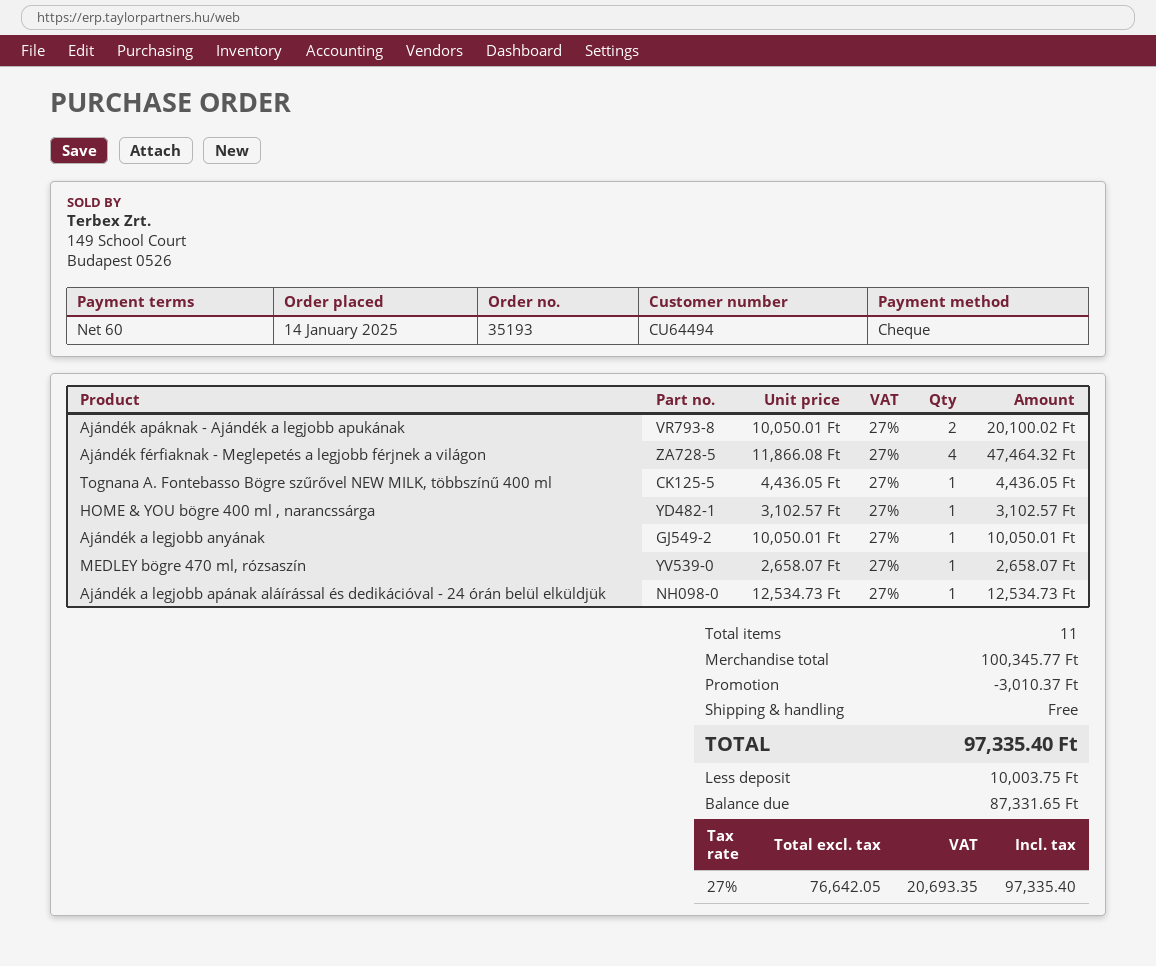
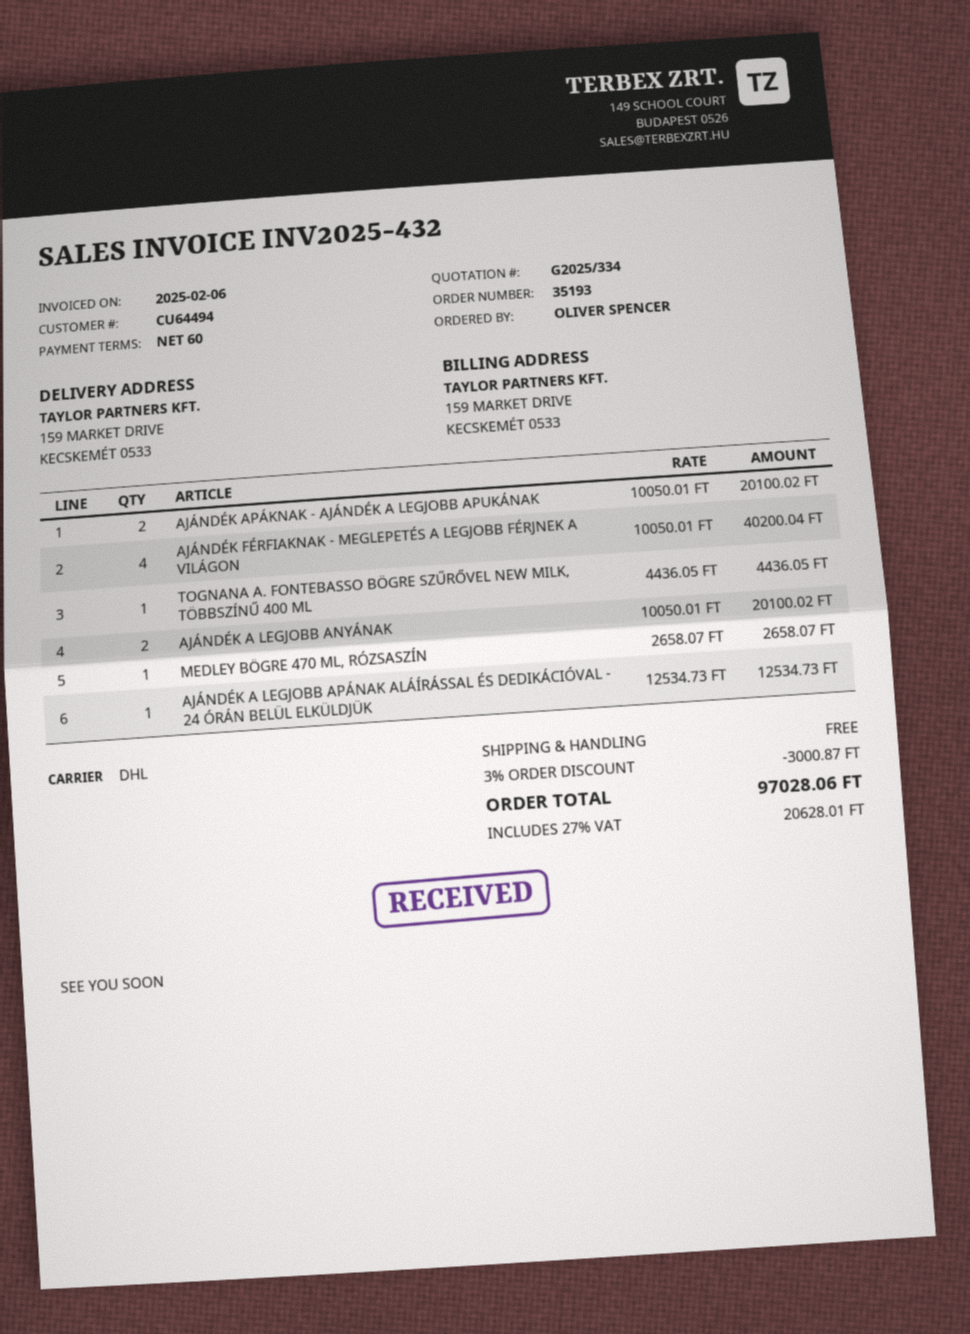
Ajándék férfiaknak - Meglepetés a legjobb férjnek a világon: 4 x 11866.08 = 47464.32 -> 4 x 10050.01 = 40200.04
HOME & YOU bögre 400 ml , narancssárga: 1 x 3102.57 = 3102.57 -> none
Ajándék a legjobb anyának: 1 x 10050.01 = 10050.01 -> 2 x 10050.01 = 20100.02
discount: 3010.37 -> 3000.87
tax: 27% = 20693.35 -> 27% = 20628.01
total: 97335.40 -> 97028.06

